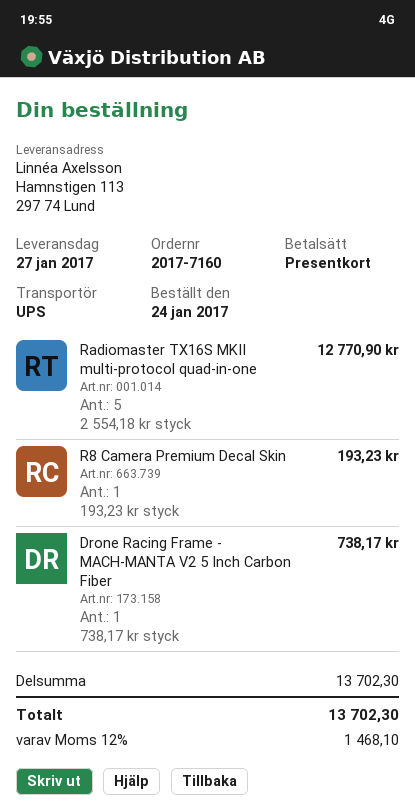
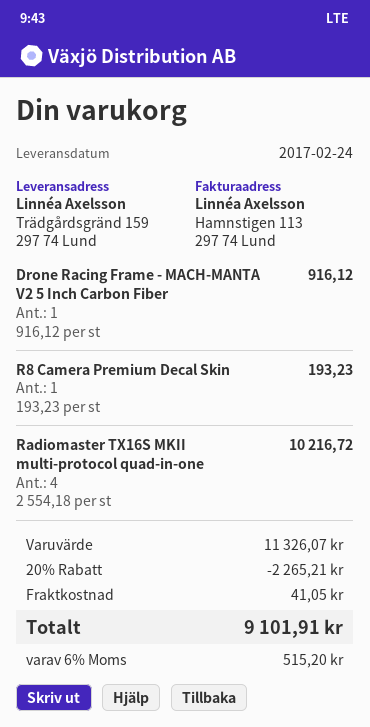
delivery date: 2017-01-27 -> 2017-02-24
ship to: Hamnstigen 113, 297 74 Lund -> Trädgårdsgränd 159, 297 74 Lund
Radiomaster TX16S MKII multi-protocol quad-in-one: 5 x 2554.18 = 12770.90 -> 4 x 2554.18 = 10216.72
Drone Racing Frame - MACH-MANTA V2 5 Inch Carbon Fiber: 1 x 738.17 = 738.17 -> 1 x 916.12 = 916.12
subtotal: 13702.30 -> 11326.07
discount: none -> 20% = 2265.21
shipping: none -> 41.05
tax: 12% = 1468.10 -> 6% = 515.20
total: 13702.30 -> 9101.91

